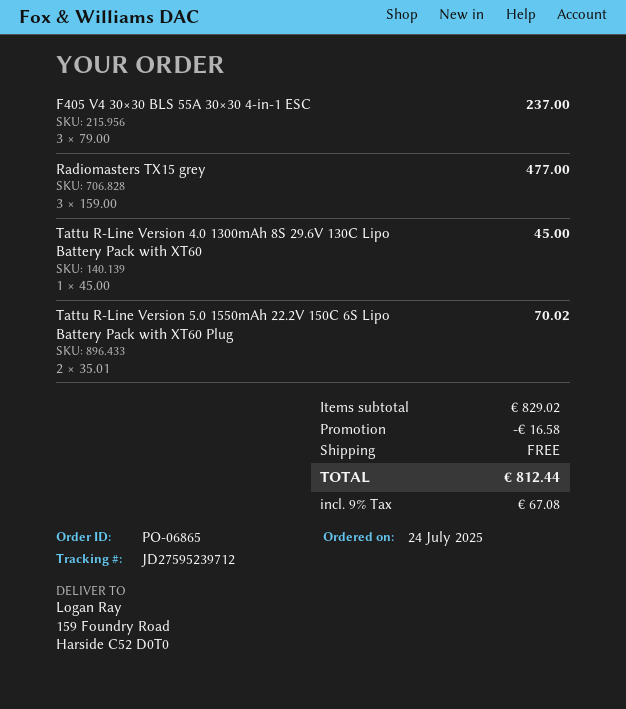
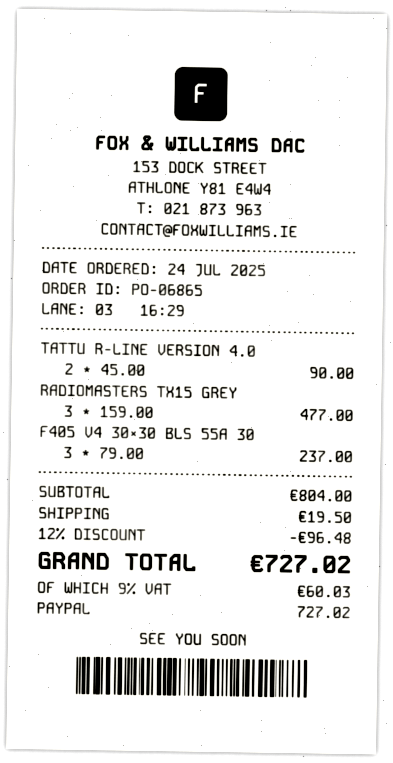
Tattu R-Line Version 4.0 1300mAh 8S 29.6V 130C Lipo Battery Pack with XT60: 1 x 45.00 = 45.00 -> 2 x 45.00 = 90.00
Tattu R-Line Version 5.0 1550mAh 22.2V 150C 6S Lipo Battery Pack with XT60 Plug: 2 x 35.01 = 70.02 -> none
subtotal: 829.02 -> 804.00
discount: 16.58 -> 96.48
shipping: 0.00 -> 19.50
tax: 9% = 67.08 -> 9% = 60.03
total: 812.44 -> 727.02

